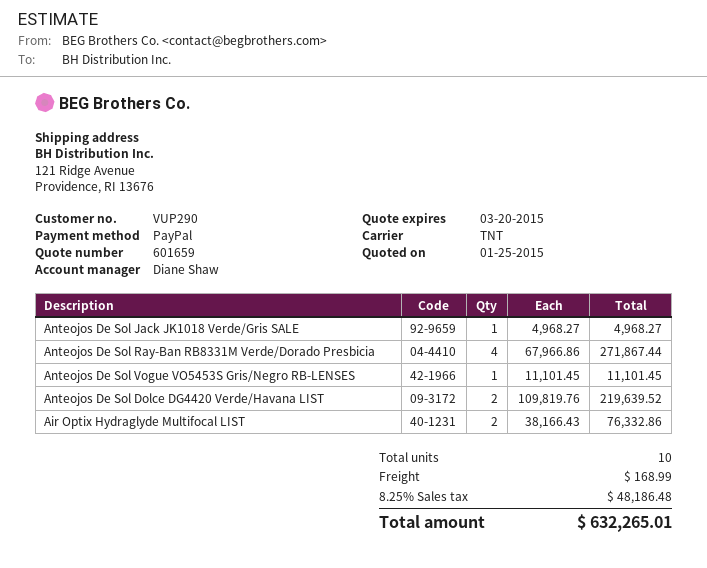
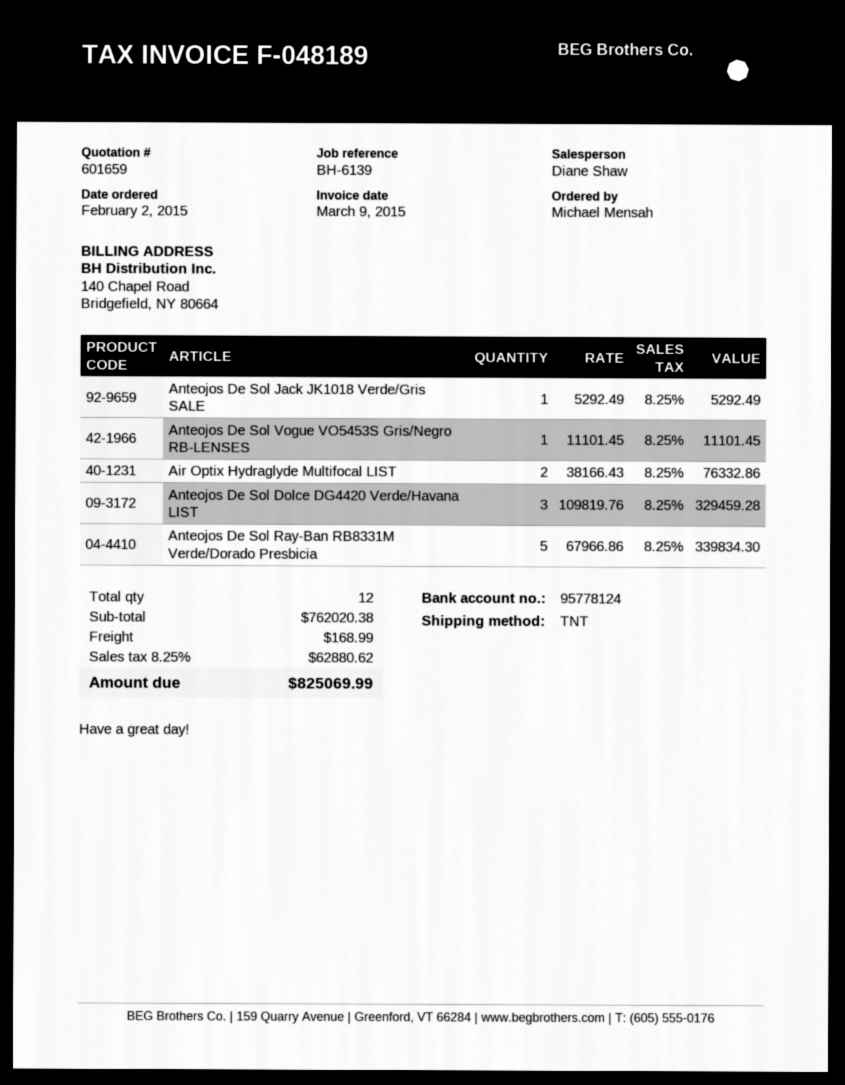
Anteojos De Sol Jack JK1018 Verde/Gris SALE: 1 x 4968.27 = 4968.27 -> 1 x 5292.49 = 5292.49
Anteojos De Sol Ray-Ban RB8331M Verde/Dorado Presbicia: 4 x 67966.86 = 271867.44 -> 5 x 67966.86 = 339834.30
Anteojos De Sol Dolce DG4420 Verde/Havana LIST: 2 x 109819.76 = 219639.52 -> 3 x 109819.76 = 329459.28
total quantity: 10 -> 12
tax: 8.25% = 48186.48 -> 8.25% = 62880.62
total: 632265.01 -> 825069.99

